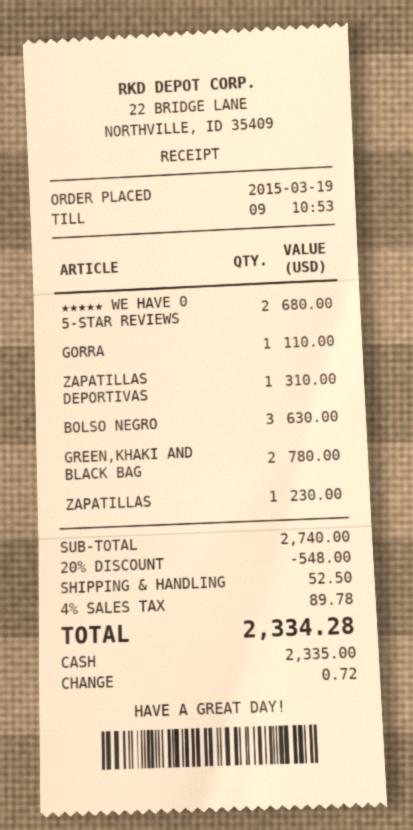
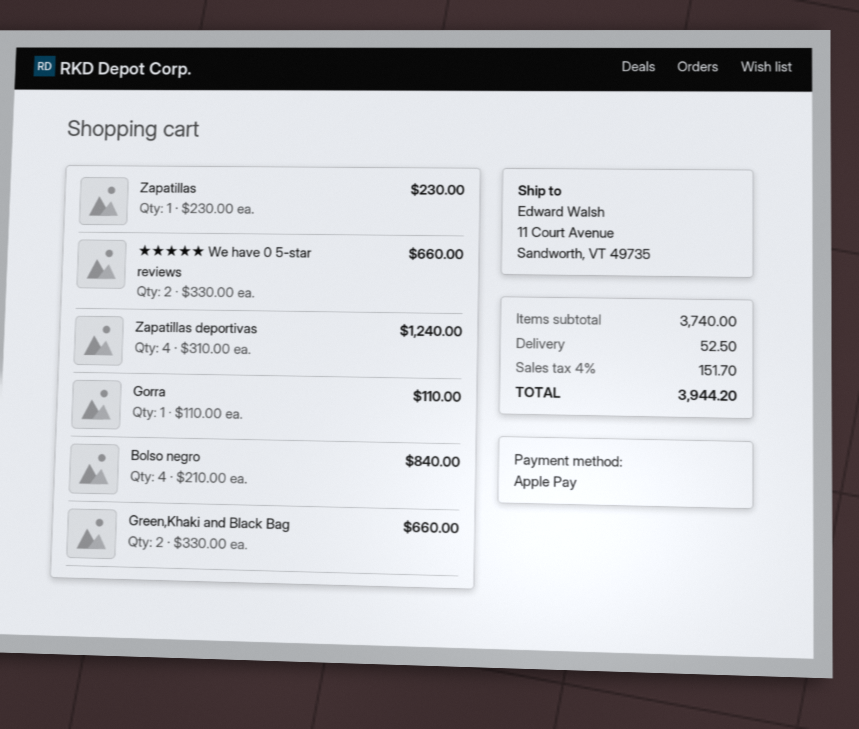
payment method: cash -> Apple Pay
★★★★★ WE HAVE 0 5-STAR REVIEWS: 2 for 680.00 -> 2 for 660.00
ZAPATILLAS DEPORTIVAS: 1 for 310.00 -> 4 for 1240.00
BOLSO NEGRO: 3 for 630.00 -> 4 for 840.00
GREEN,KHAKI AND BLACK BAG: 2 for 780.00 -> 2 for 660.00
subtotal: 2740.00 -> 3740.00
discount: 20% = 548.00 -> none
tax: 4% = 89.78 -> 4% = 151.70
total: 2334.28 -> 3944.20

